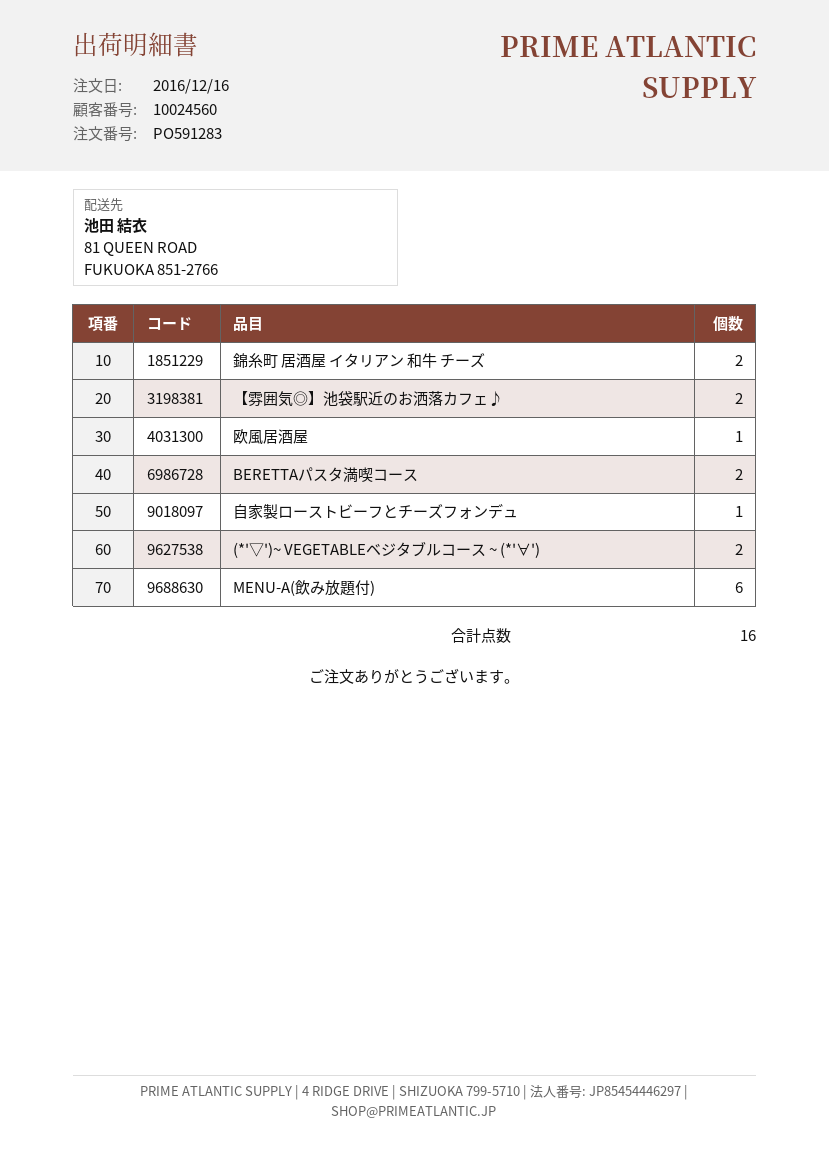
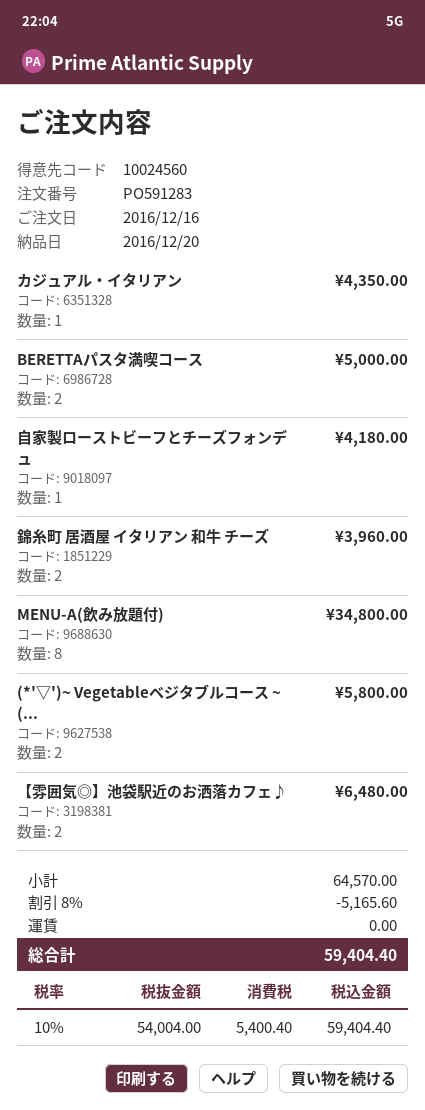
欧風居酒屋: 1 -> none
MENU-A(飲み放題付): 6 -> 8
カジュアル・イタリアン: none -> 1

